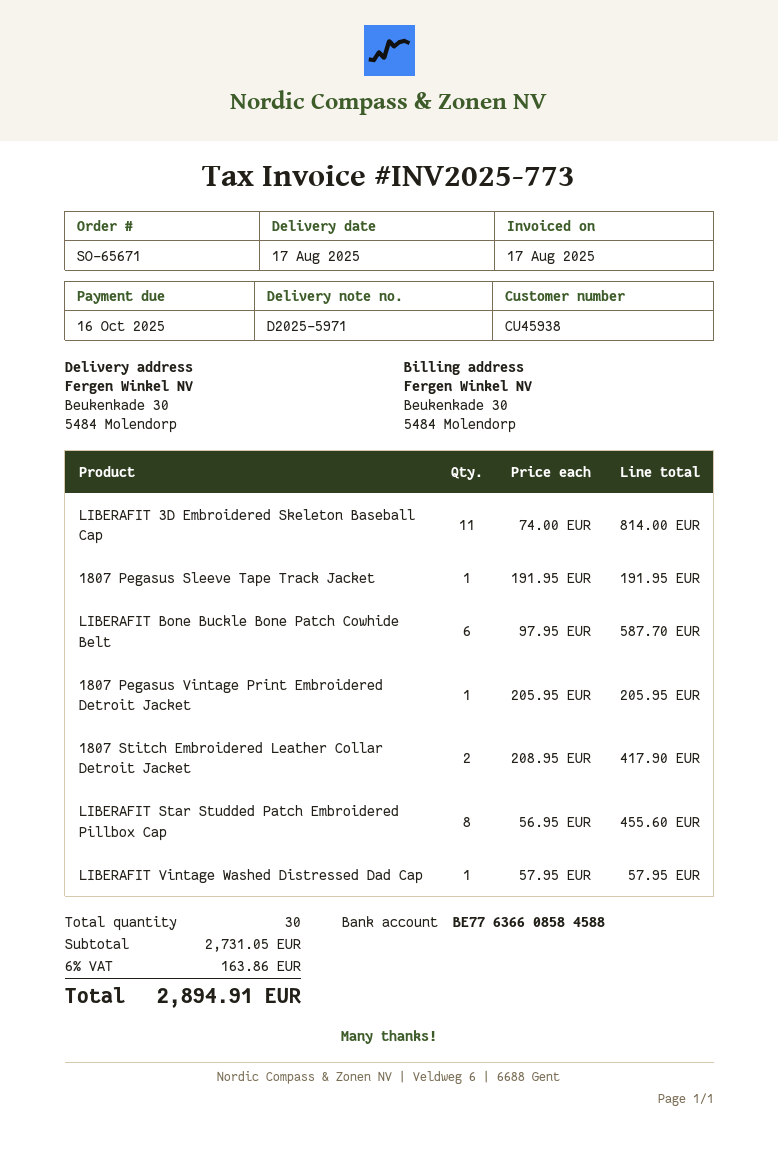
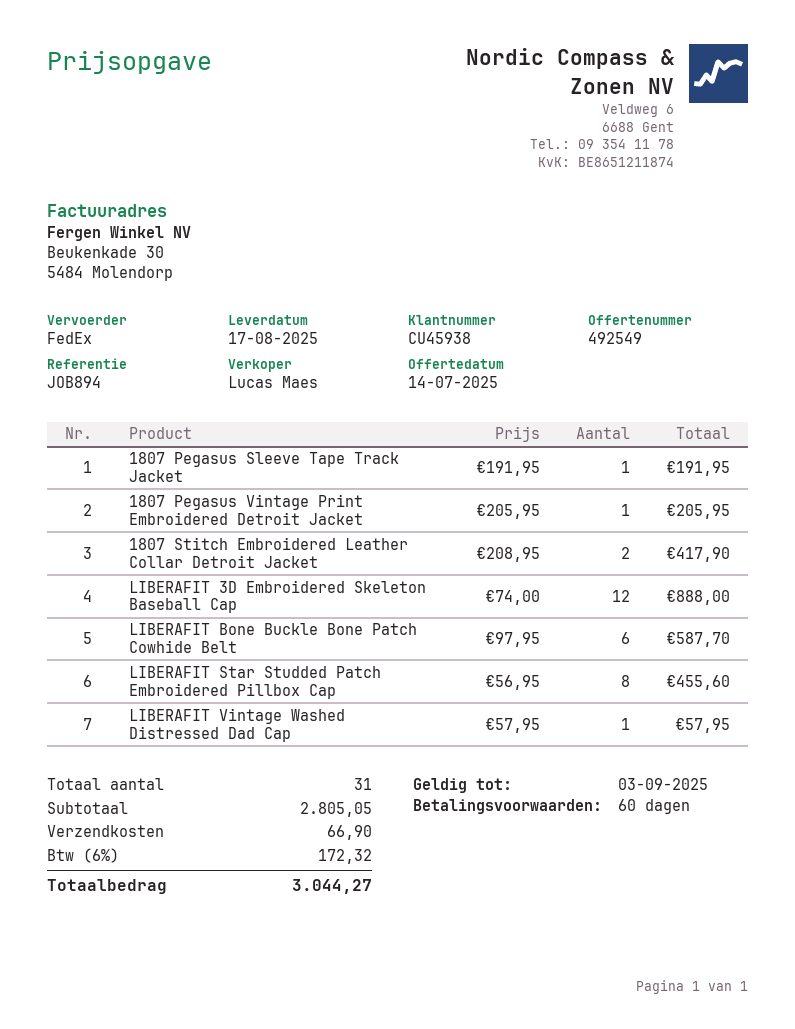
LIBERAFIT 3D Embroidered Skeleton Baseball Cap: 11 x 74.00 = 814.00 -> 12 x 74.00 = 888.00
total quantity: 30 -> 31
subtotal: 2731.05 -> 2805.05
shipping: none -> 66.90
tax: 6% = 163.86 -> 6% = 172.32
total: 2894.91 -> 3044.27

